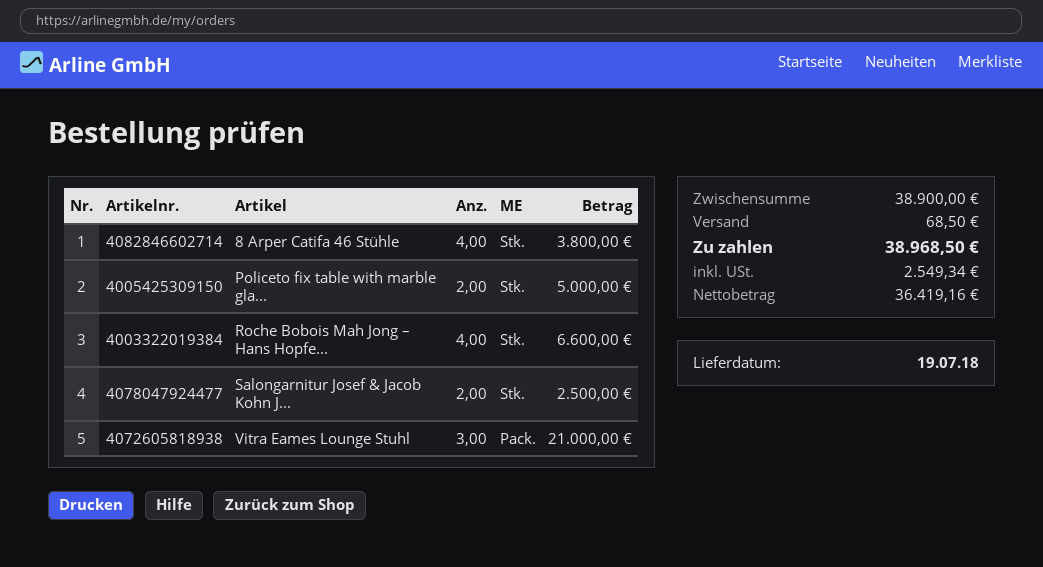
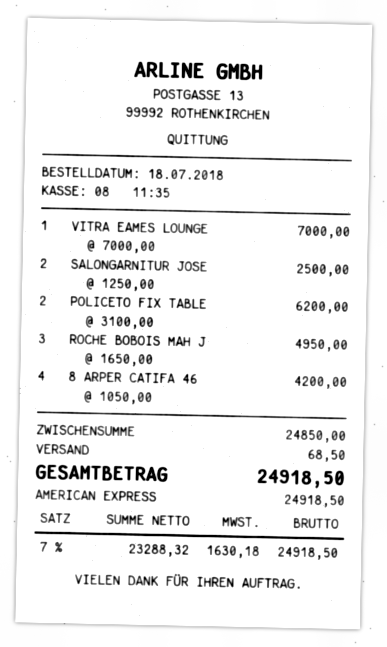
8 Arper Catifa 46 Stühle: 4 for 3800.00 -> 4 for 4200.00
Policeto fix table with marble gla...: 2 for 5000.00 -> 2 for 6200.00
Roche Bobois Mah Jong – Hans Hopfe...: 4 for 6600.00 -> 3 for 4950.00
Vitra Eames Lounge Stuhl: 3 for 21000.00 -> 1 for 7000.00
subtotal: 38900.00 -> 24850.00
net: 36419.16 -> 23288.32
tax: 2549.34 -> 1630.18
total: 38968.50 -> 24918.50

